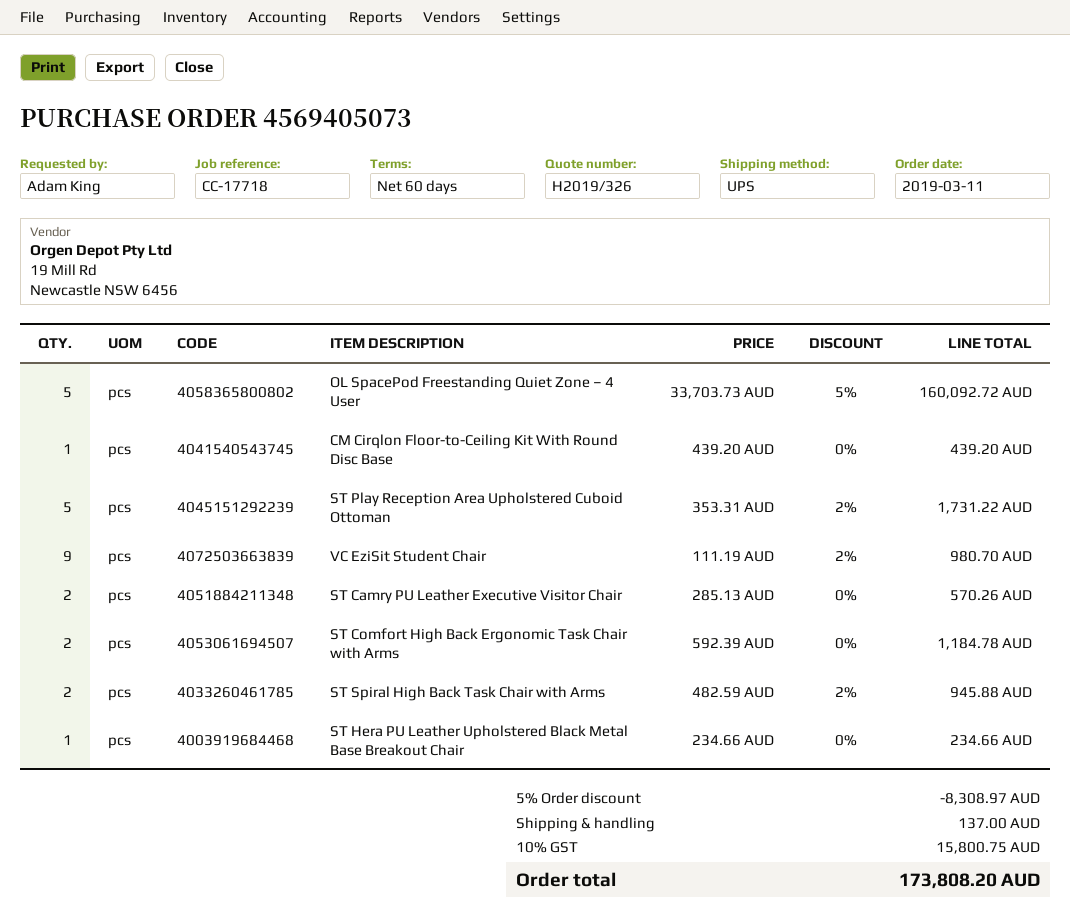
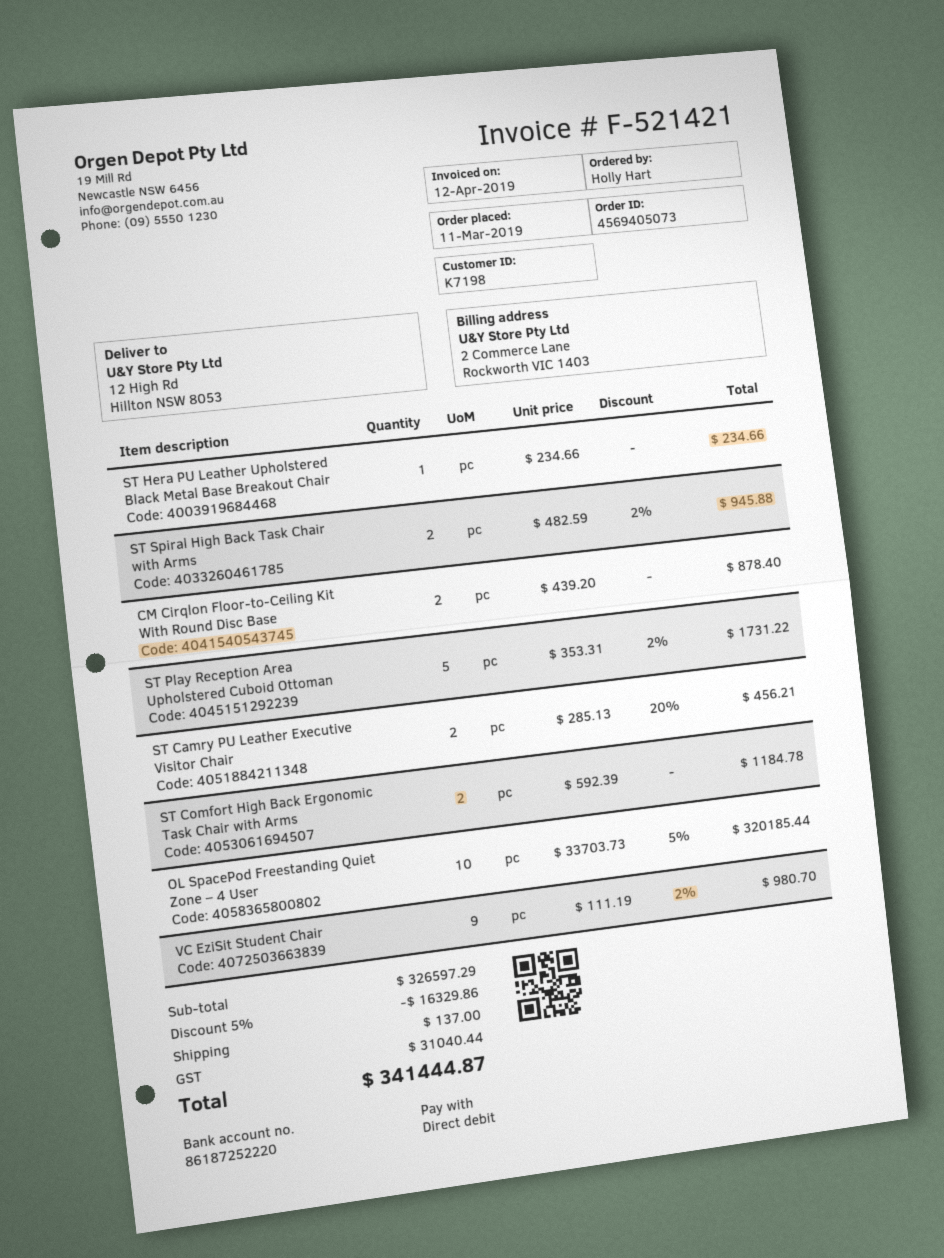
ordered by: Adam King -> Holly Hart
OL SpacePod Freestanding Quiet Zone – 4 User: 5 x 33703.73 - 5% = 160092.72 -> 10 x 33703.73 - 5% = 320185.44
CM Cirqlon Floor-to-Ceiling Kit With Round Disc Base: 1 x 439.20 = 439.20 -> 2 x 439.20 = 878.40
ST Camry PU Leather Executive Visitor Chair: 2 x 285.13 = 570.26 -> 2 x 285.13 - 20% = 456.21
discount: 5% = 8308.97 -> 5% = 16329.86
tax: 15800.75 -> 31040.44
total: 173808.20 -> 341444.87

